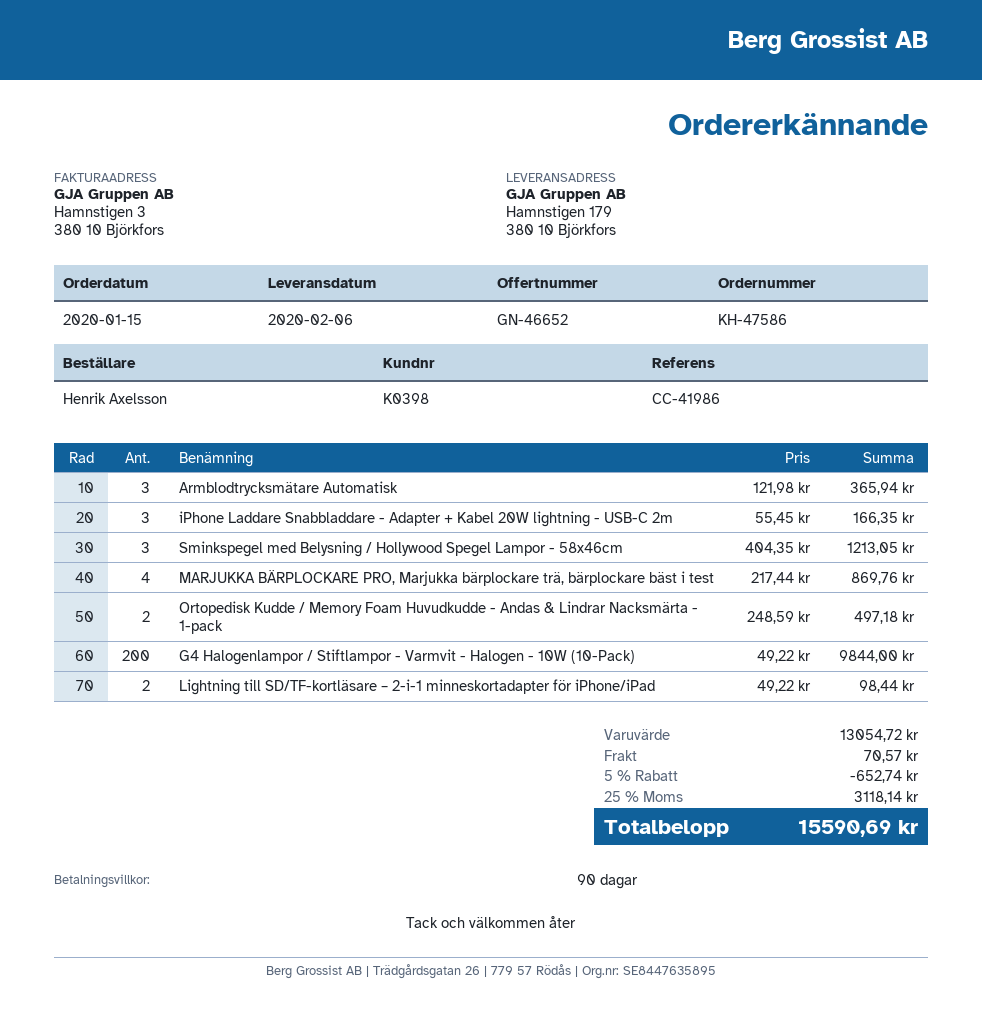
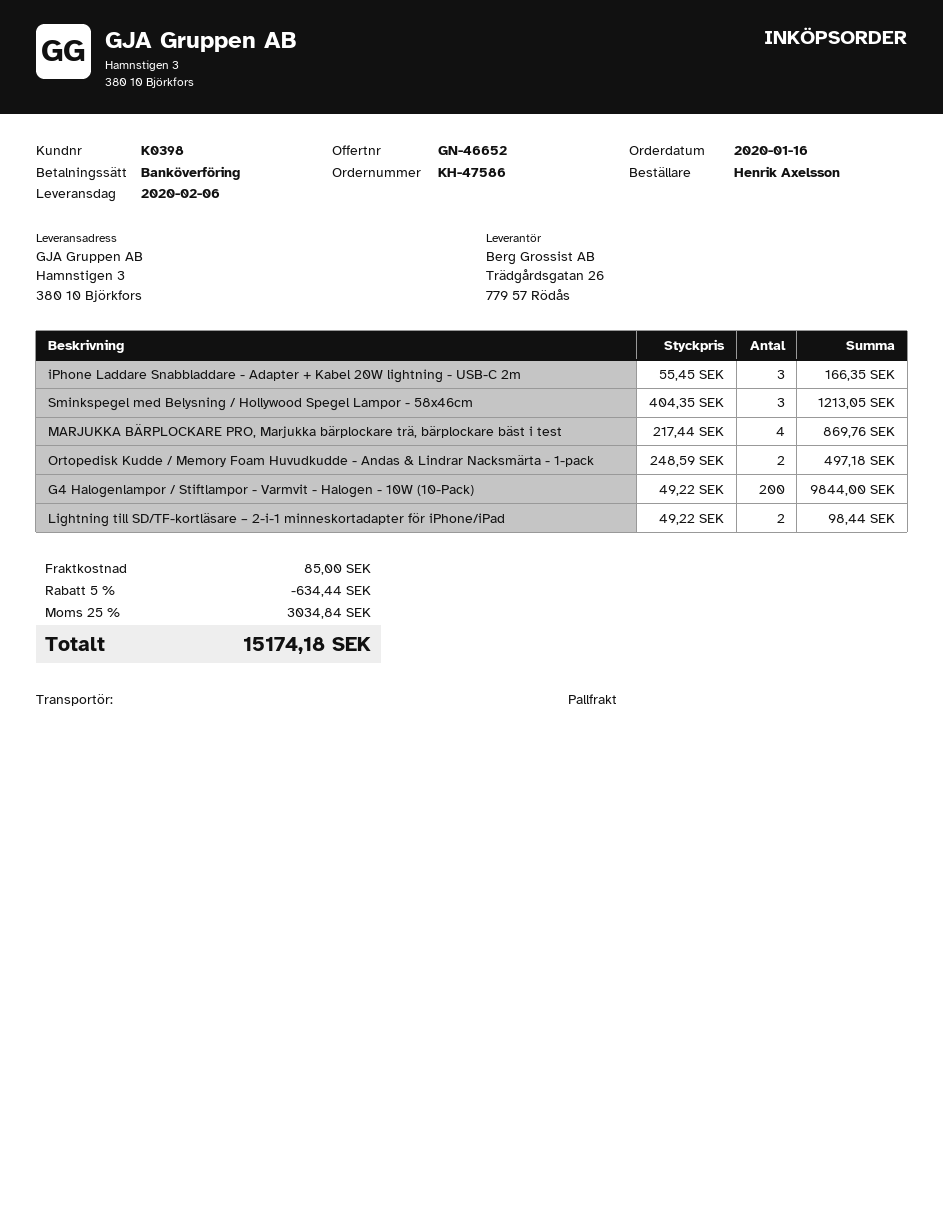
order date: 2020-01-15 -> 2020-01-16
ship to: Hamnstigen 179, 380 10 Björkfors -> Hamnstigen 3, 380 10 Björkfors
Armblodtrycksmätare Automatisk: 3 x 121.98 = 365.94 -> none
discount: 5% = 652.74 -> 5% = 634.44
shipping: 70.57 -> 85.00
tax: 25% = 3118.14 -> 25% = 3034.84
total: 15590.69 -> 15174.18

